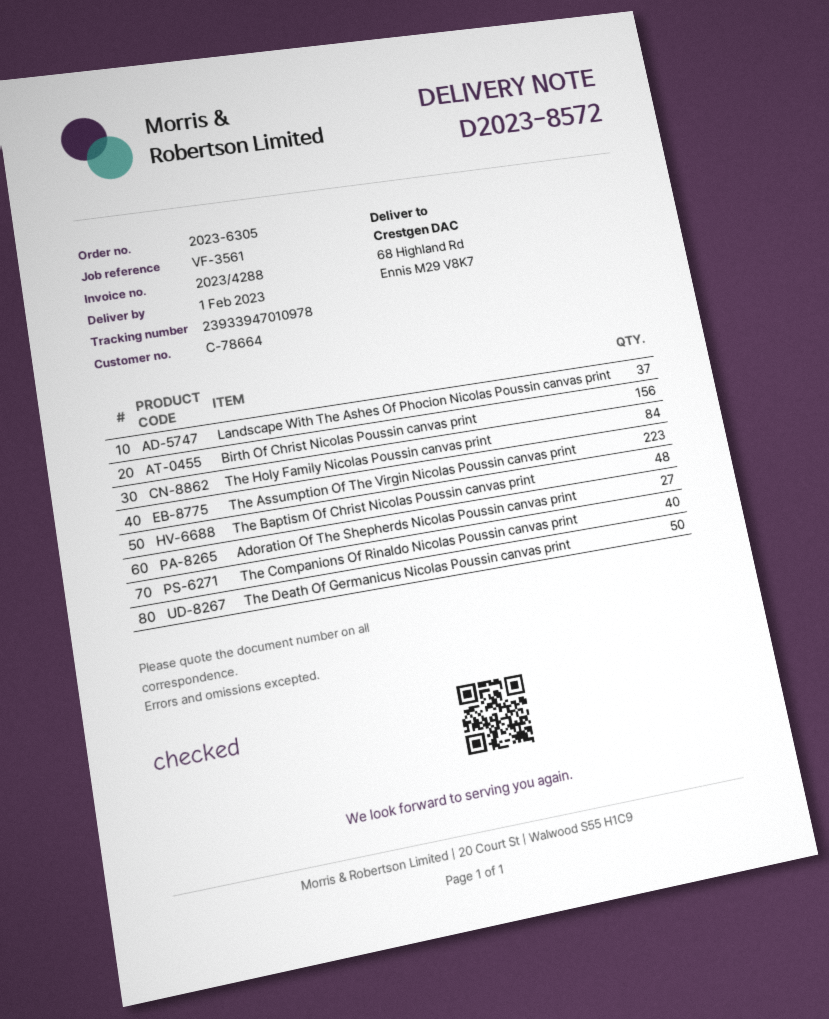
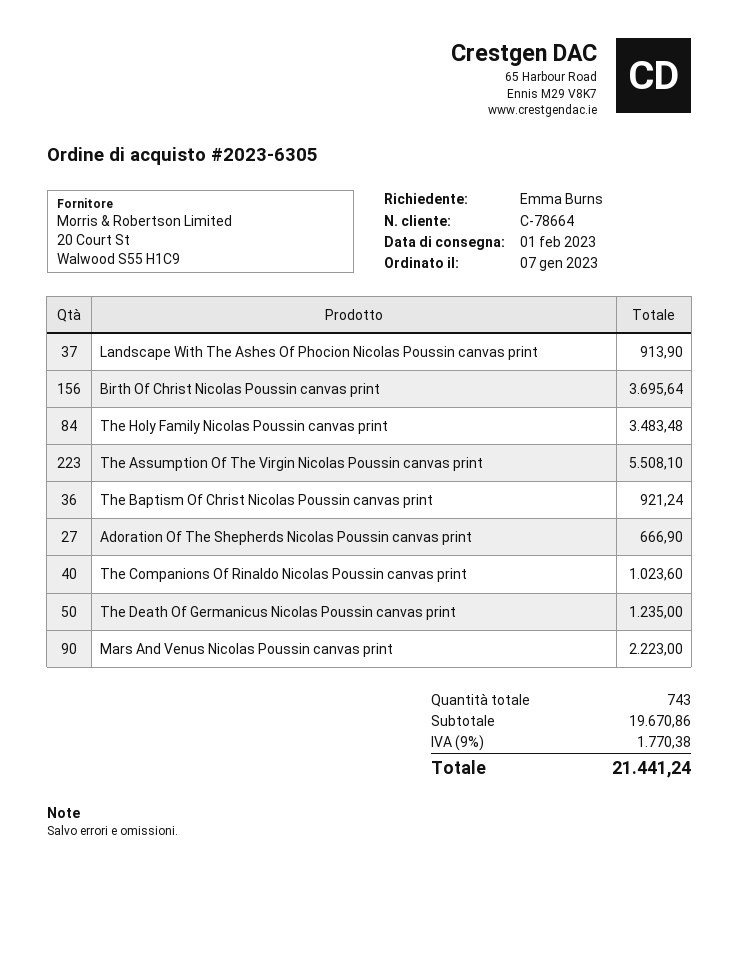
The Baptism Of Christ Nicolas Poussin canvas print: 48 -> 36
Mars And Venus Nicolas Poussin canvas print: none -> 90

